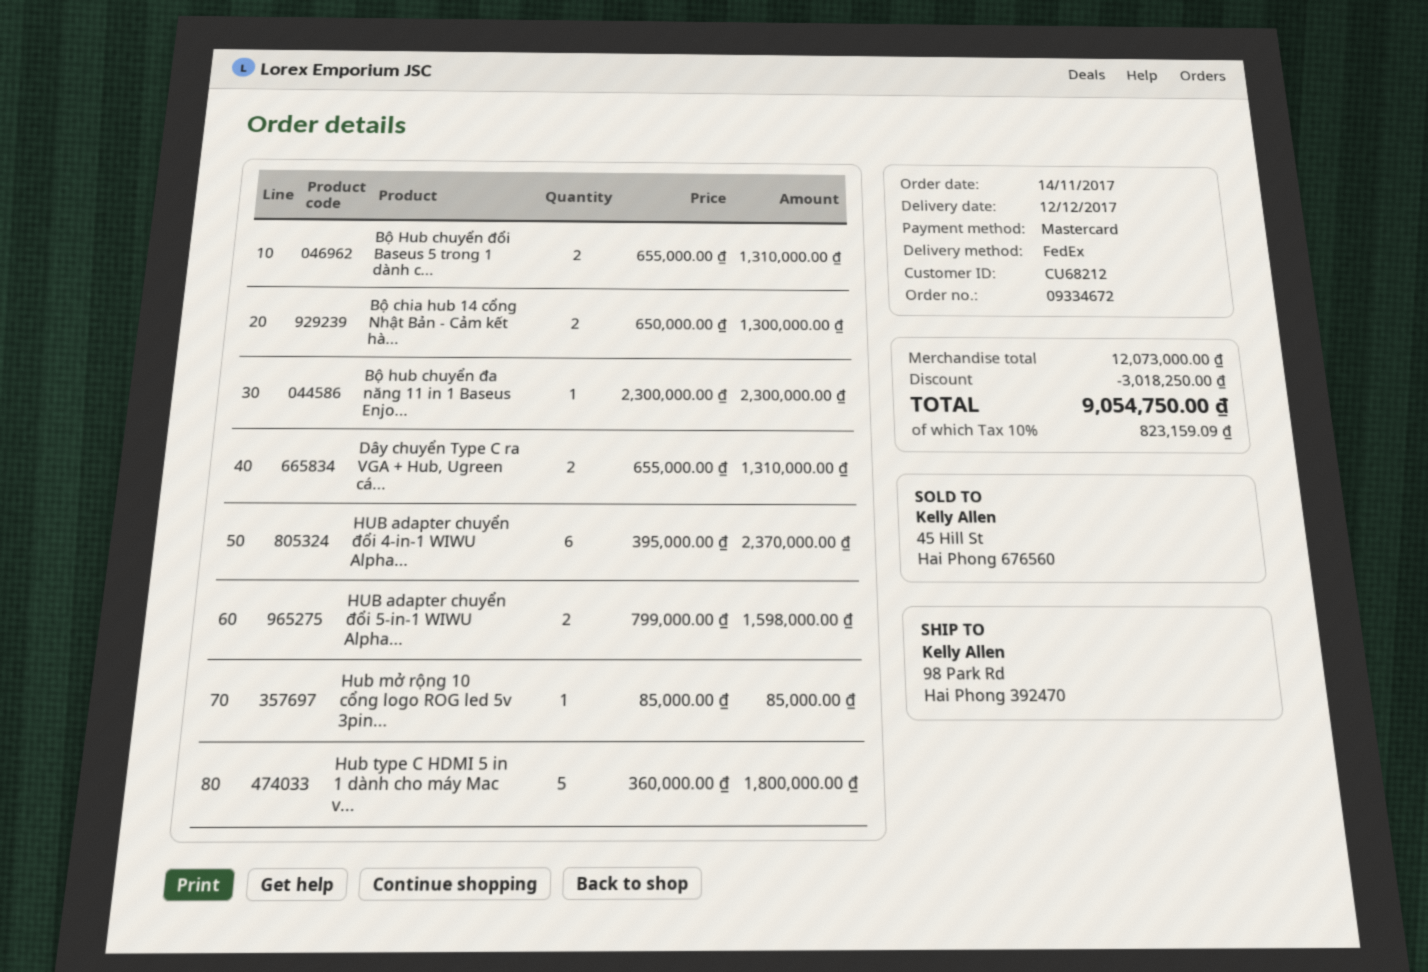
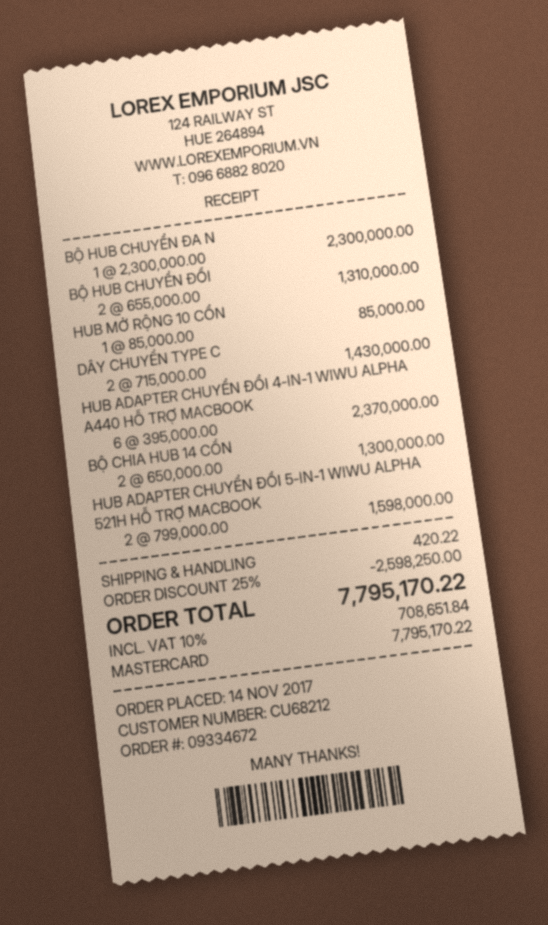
Dây chuyển Type C ra VGA + Hub, Ugreen cá...: 2 x 655000.00 = 1310000.00 -> 2 x 715000.00 = 1430000.00
Hub type C HDMI 5 in 1 dành cho máy Mac v...: 5 x 360000.00 = 1800000.00 -> none
discount: 3018250.00 -> 2598250.00
shipping: none -> 420.22
tax: 10% = 823159.09 -> 10% = 708651.84
total: 9054750.00 -> 7795170.22

